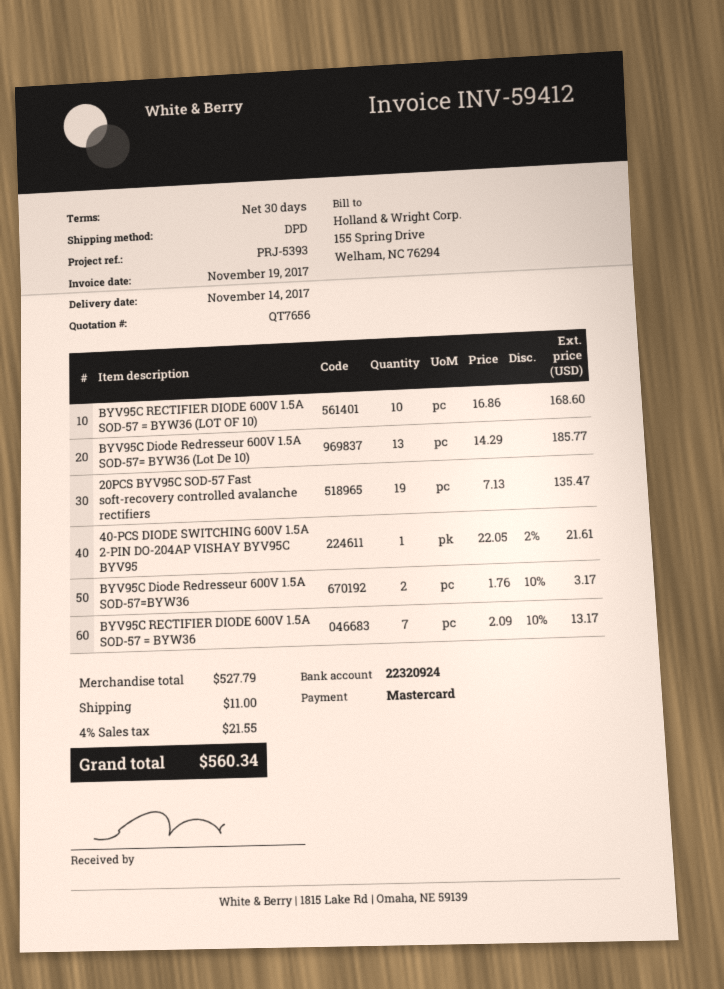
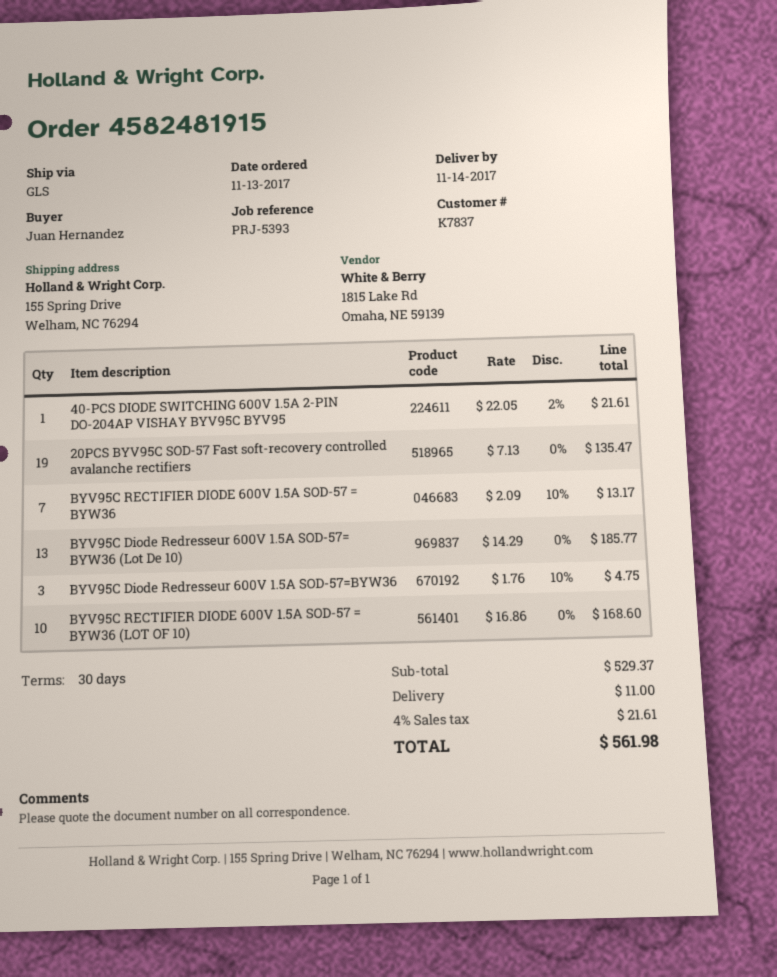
shipping method: DPD -> GLS
BYV95C Diode Redresseur 600V 1.5A SOD-57=BYW36: 2 x 1.76 - 10% = 3.17 -> 3 x 1.76 - 10% = 4.75
subtotal: 527.79 -> 529.37
tax: 4% = 21.55 -> 4% = 21.61
total: 560.34 -> 561.98

